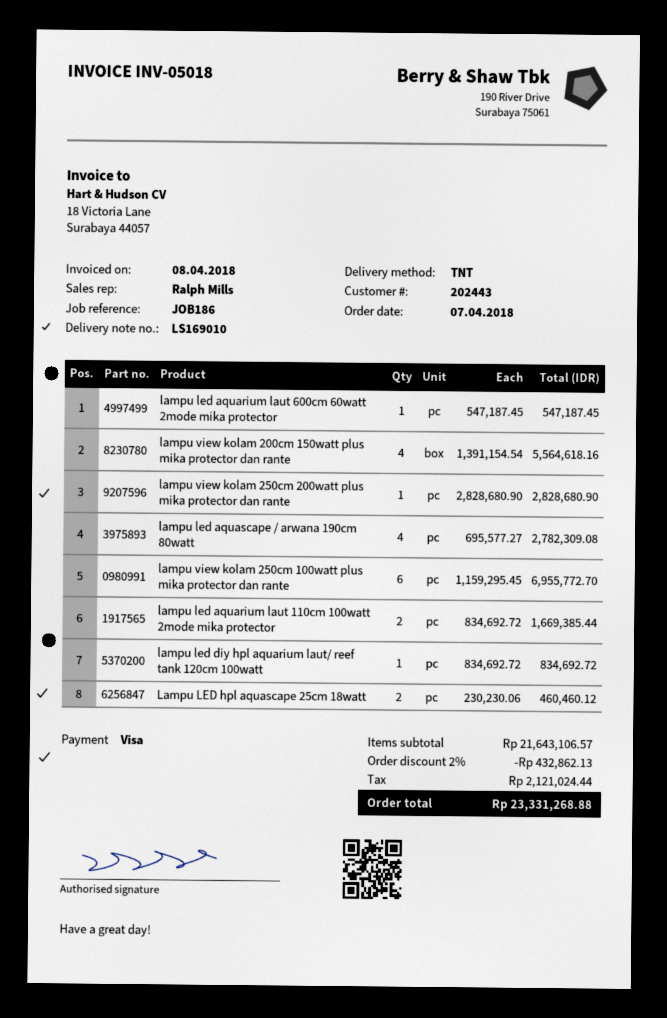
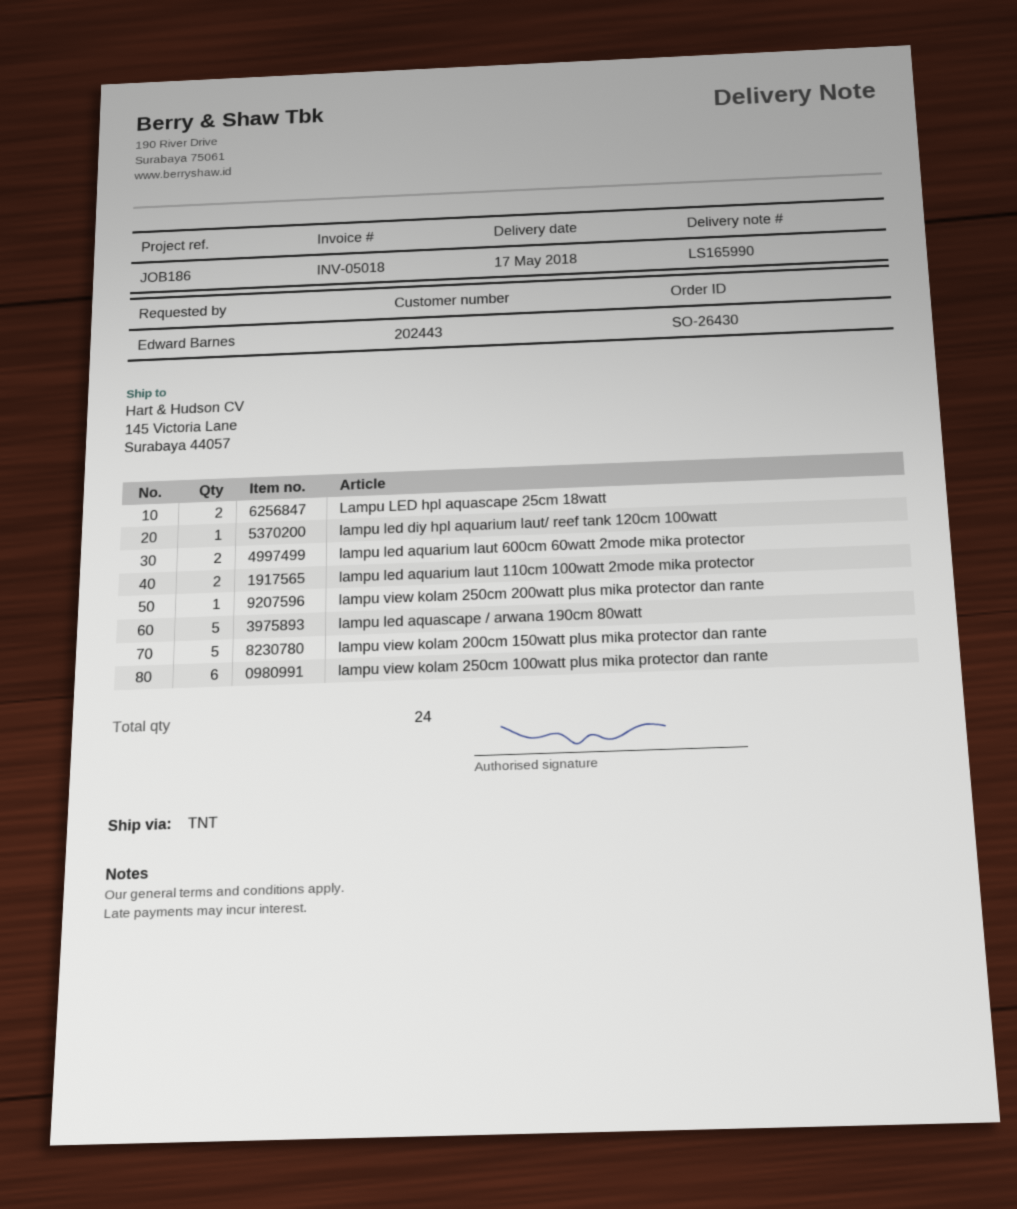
delivery note number: LS169010 -> LS165990
lampu led aquarium laut 600cm 60watt 2mode mika protector: 1 -> 2
lampu view kolam 200cm 150watt plus mika protector dan rante: 4 -> 5
lampu led aquascape / arwana 190cm 80watt: 4 -> 5

